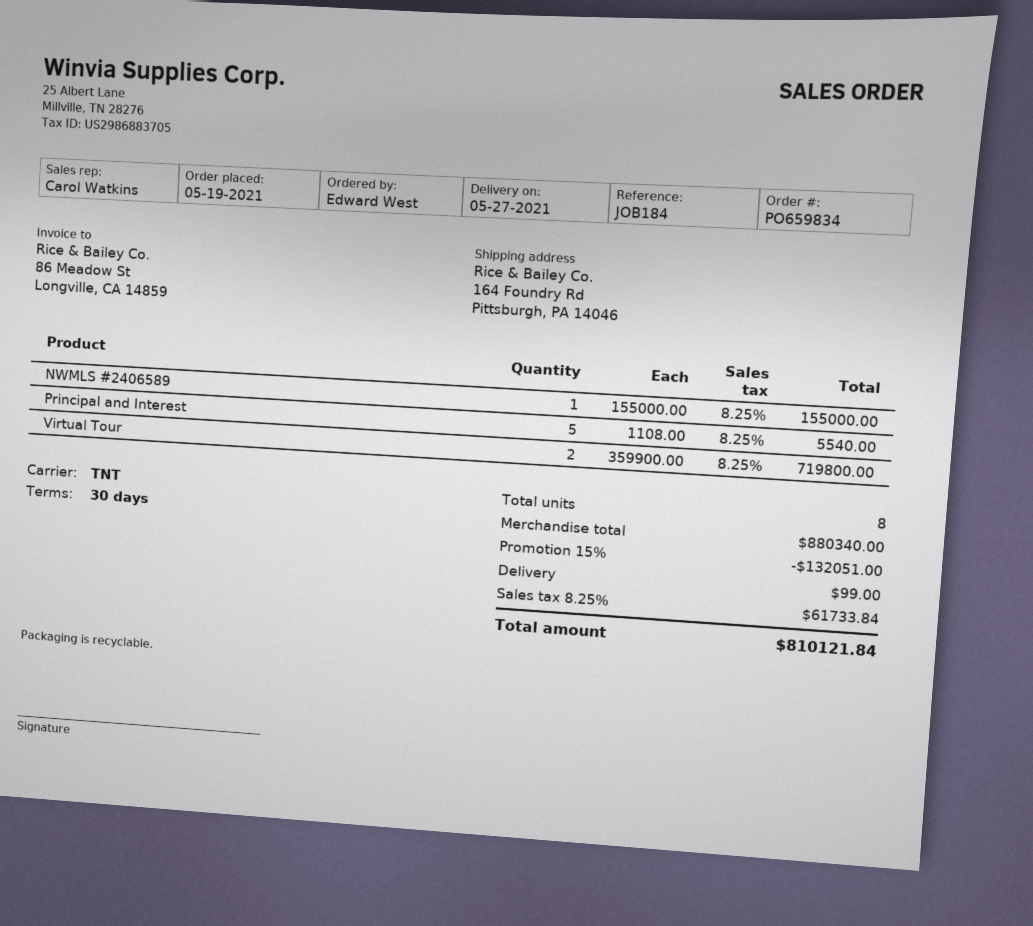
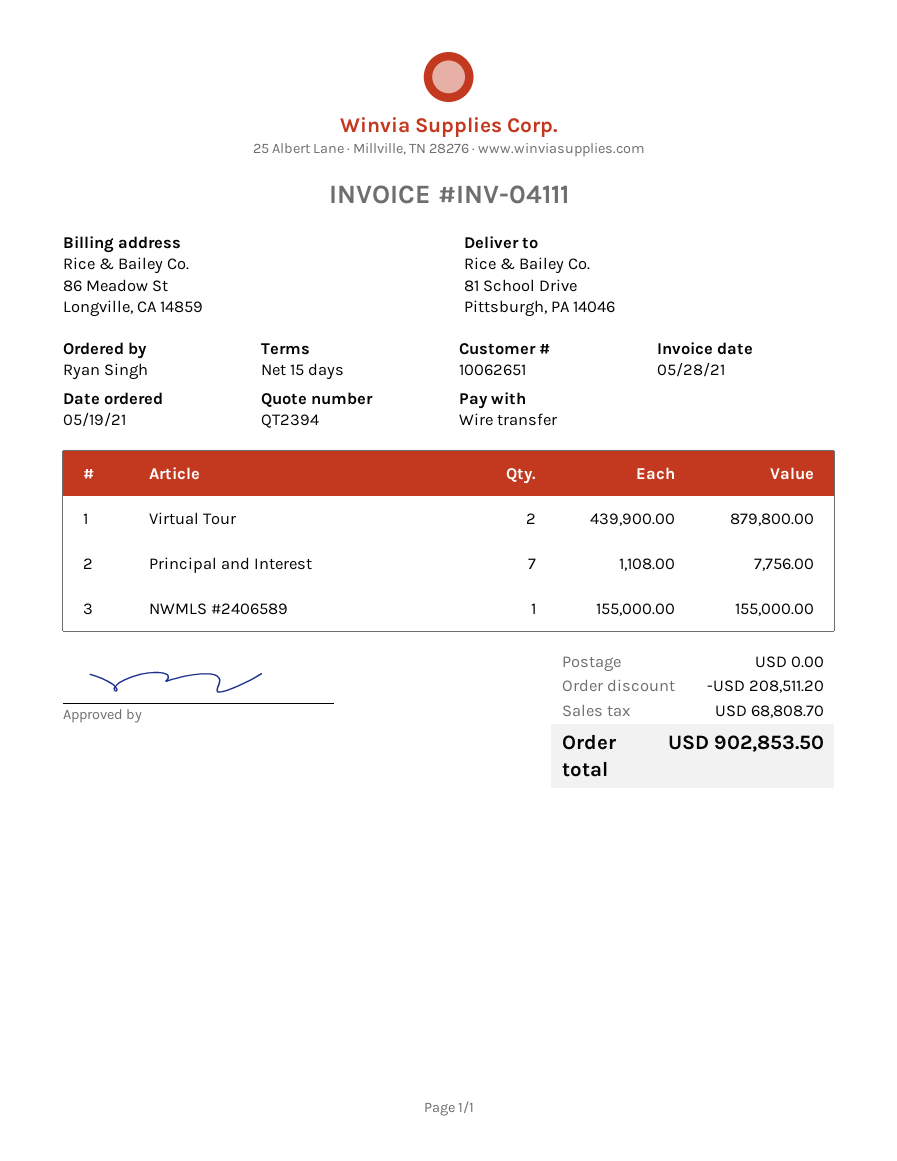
payment terms: 30 days -> 15 days
ordered by: Edward West -> Ryan Singh
ship to: 164 Foundry Rd, Pittsburgh, PA 14046 -> 81 School Drive, Pittsburgh, PA 14046
Principal and Interest: 5 x 1108.00 = 5540.00 -> 7 x 1108.00 = 7756.00
Virtual Tour: 2 x 359900.00 = 719800.00 -> 2 x 439900.00 = 879800.00
discount: 132051.00 -> 208511.20
shipping: 99.00 -> 0.00
tax: 61733.84 -> 68808.70
total: 810121.84 -> 902853.50

